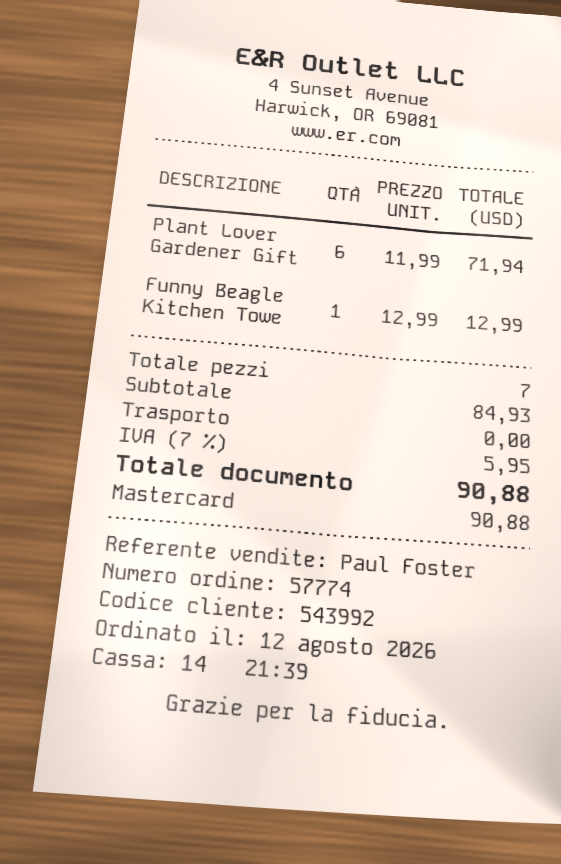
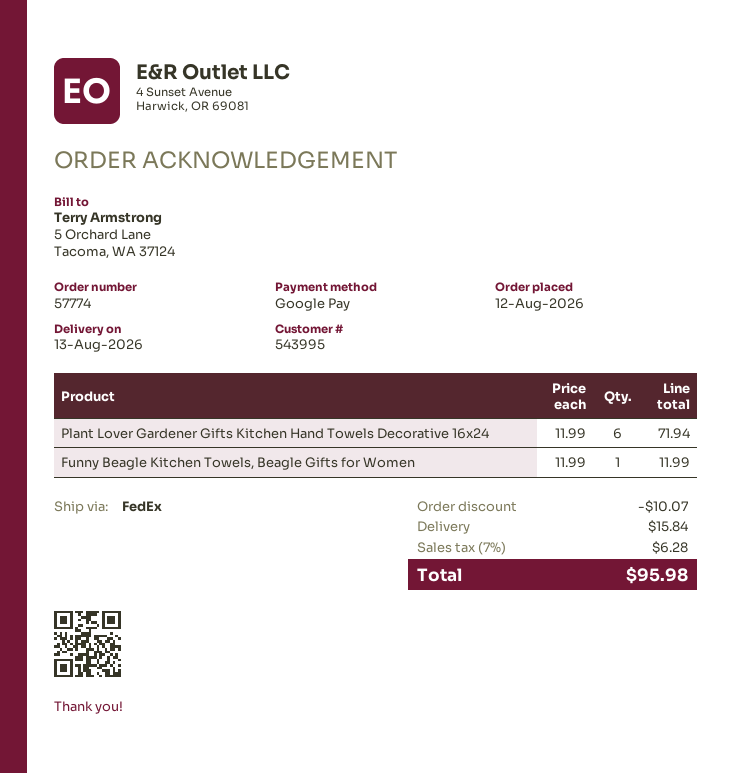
customer number: 543992 -> 543995
payment method: Mastercard -> Google Pay
Funny Beagle Kitchen Towe: 1 x 12.99 = 12.99 -> 1 x 11.99 = 11.99
discount: none -> 10.07
shipping: 0.00 -> 15.84
tax: 7% = 5.95 -> 7% = 6.28
total: 90.88 -> 95.98

